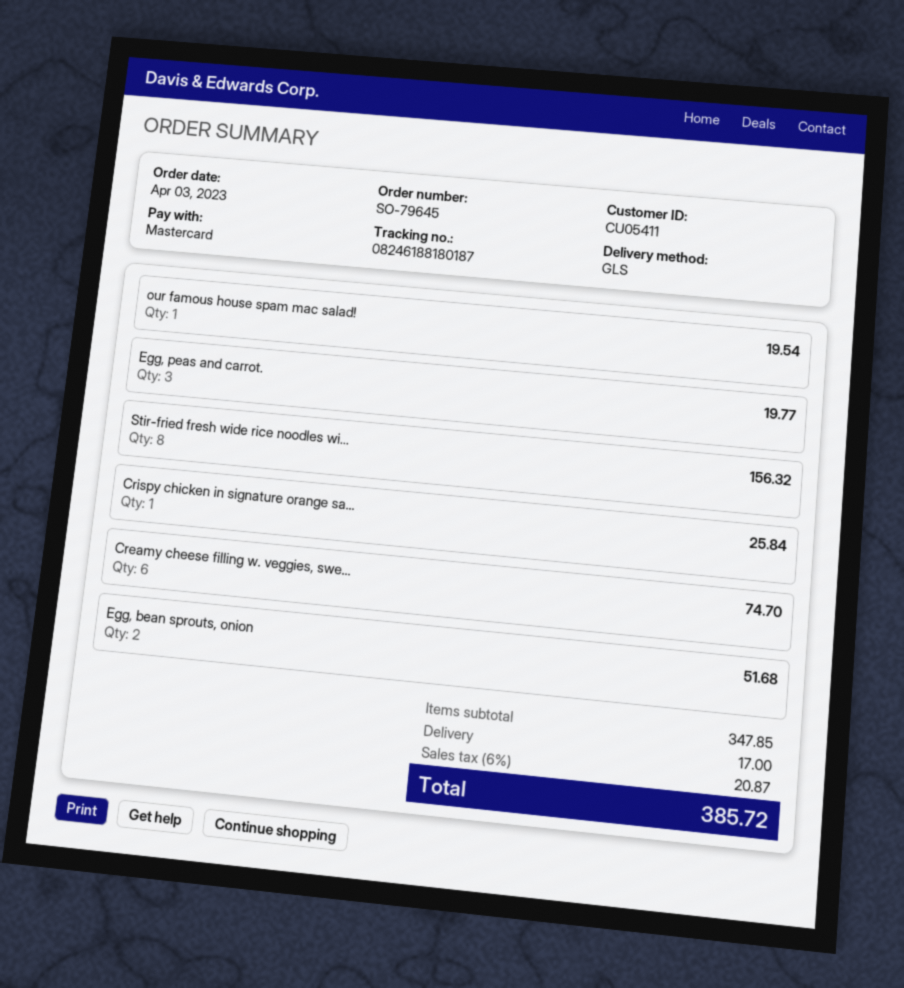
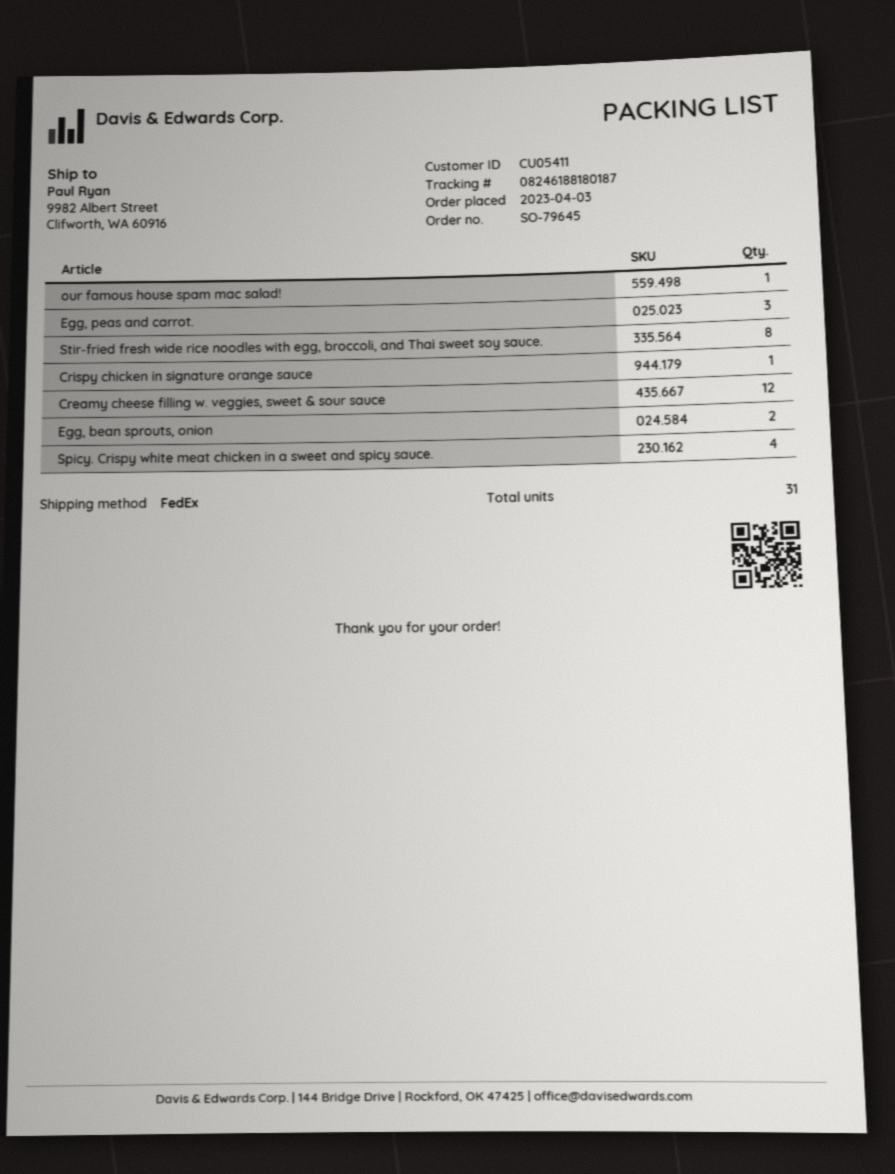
shipping method: GLS -> FedEx
Creamy cheese filling w. veggies, swe...: 6 -> 12
Spicy. Crispy white meat chicken in a sweet and spicy sauce.: none -> 4

